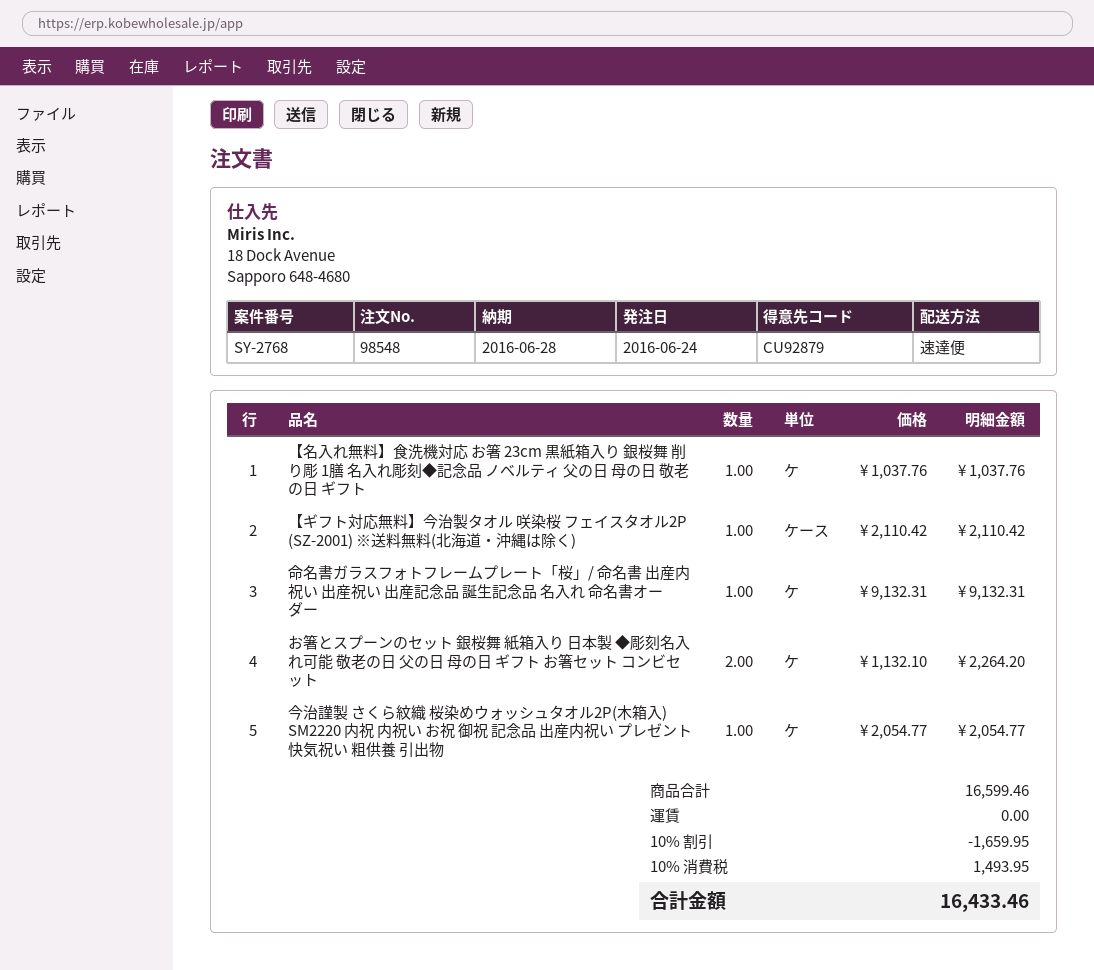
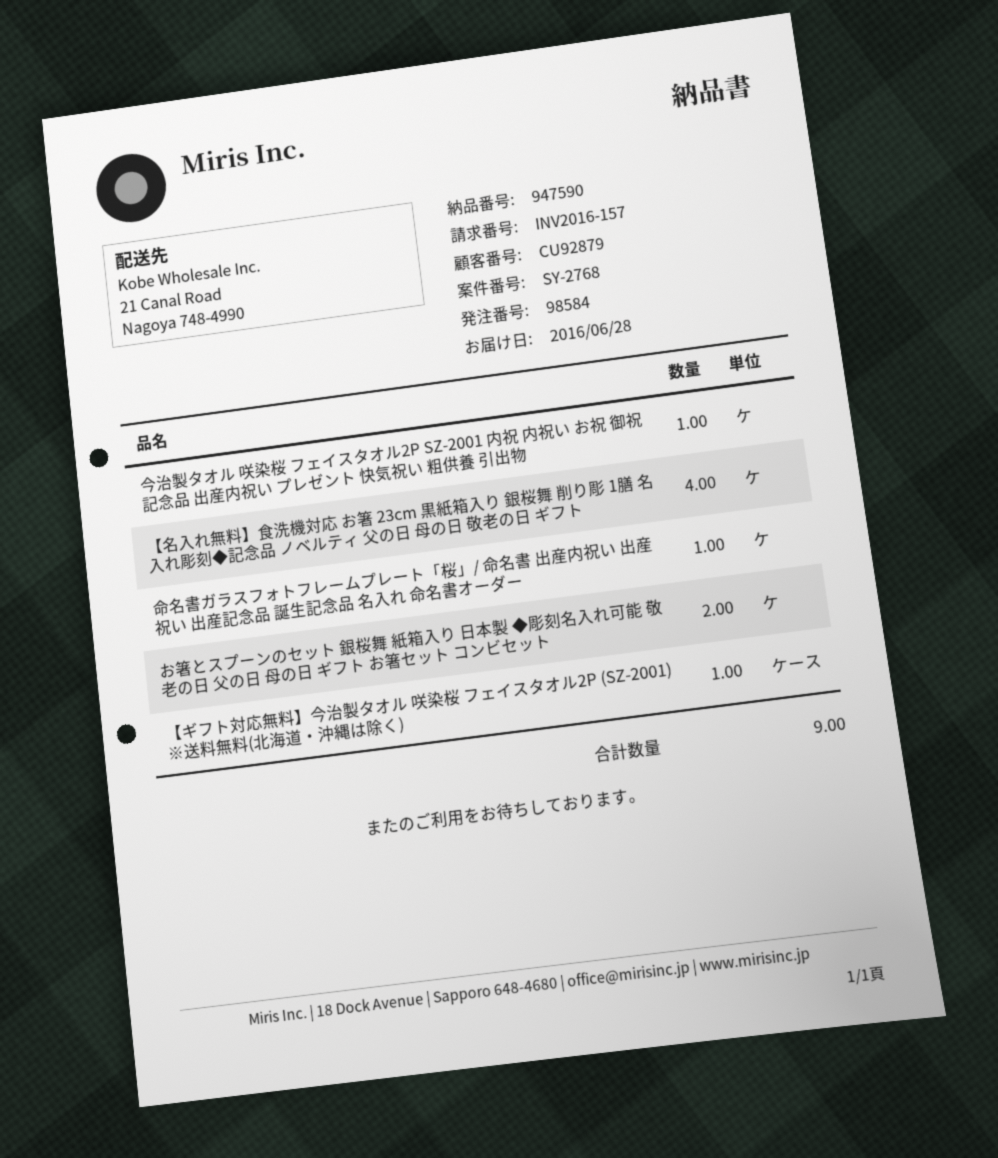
order number: 98548 -> 98584
【名入れ無料】食洗機対応 お箸 23cm 黒紙箱入り 銀桜舞 削り彫 1膳 名入れ彫刻◆記念品 ノベルティ 父の日 母の日 敬老の日 ギフト: 1 -> 4
今治謹製 さくら紋織 桜染めウォッシュタオル2P(木箱入) SM2220 内祝 内祝い お祝 御祝 記念品 出産内祝い プレゼント 快気祝い 粗供養 引出物: 1 -> none
今治製タオル 咲染桜 フェイスタオル2P SZ-2001 内祝 内祝い お祝 御祝 記念品 出産内祝い プレゼント 快気祝い 粗供養 引出物: none -> 1

